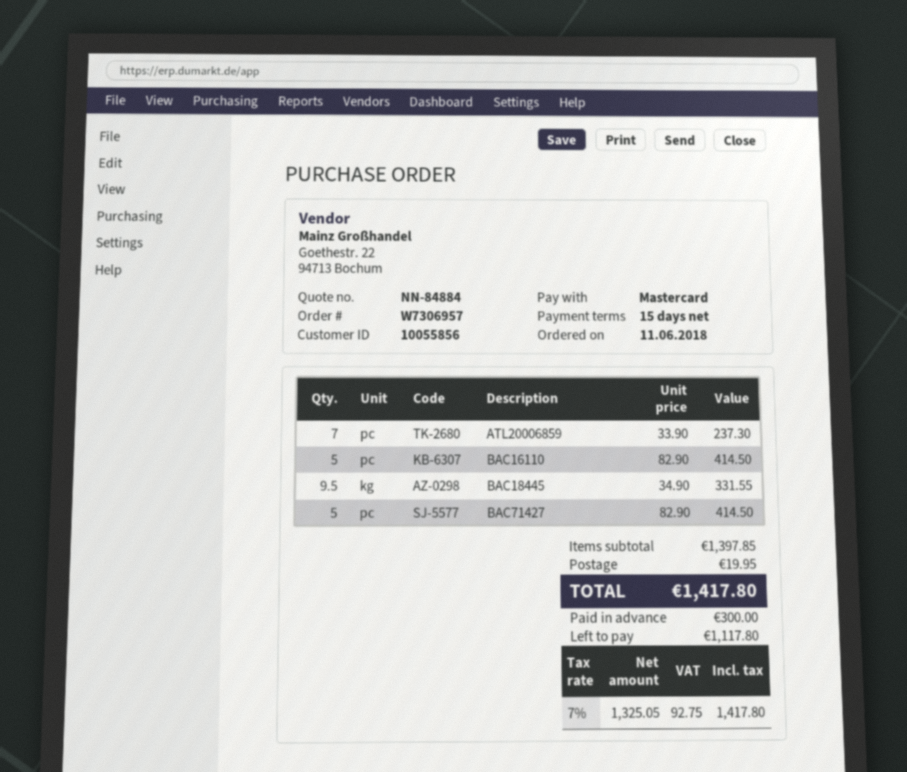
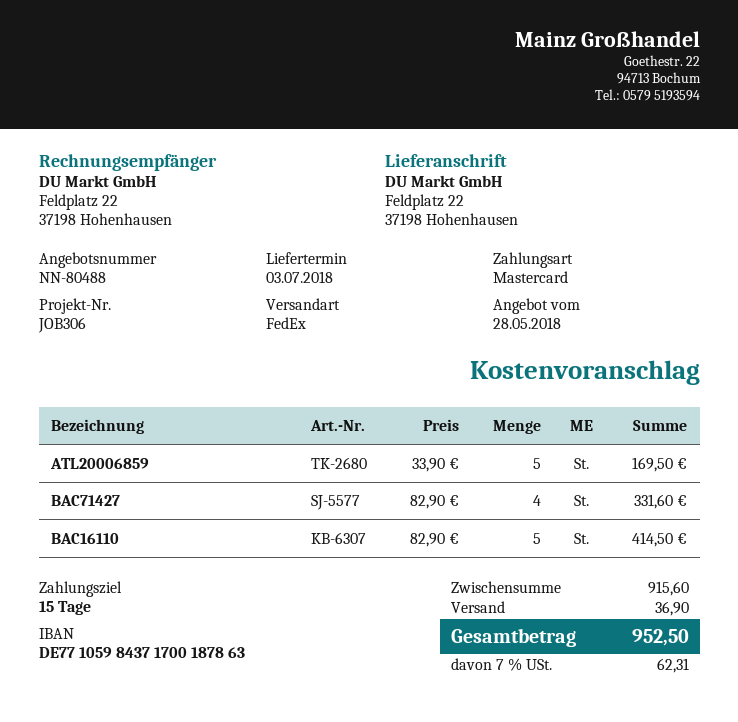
quote number: NN-84884 -> NN-80488
ATL20006859: 7 x 33.90 = 237.30 -> 5 x 33.90 = 169.50
BAC18445: 9.5 x 34.90 = 331.55 -> none
BAC71427: 5 x 82.90 = 414.50 -> 4 x 82.90 = 331.60
subtotal: 1397.85 -> 915.60
shipping: 19.95 -> 36.90
tax: 7% = 92.75 -> 7% = 62.31
total: 1417.80 -> 952.50

